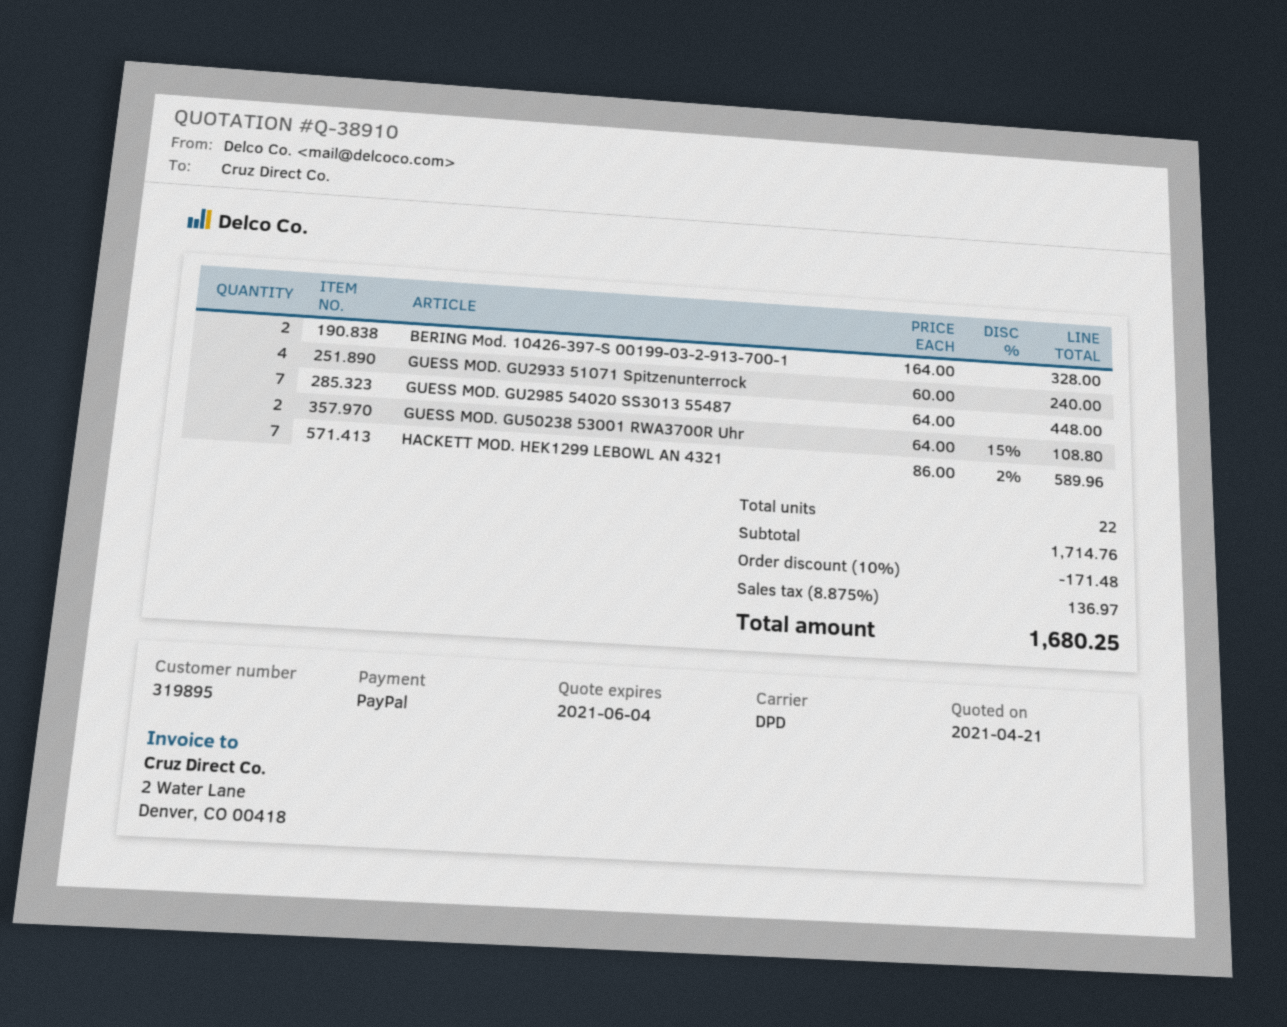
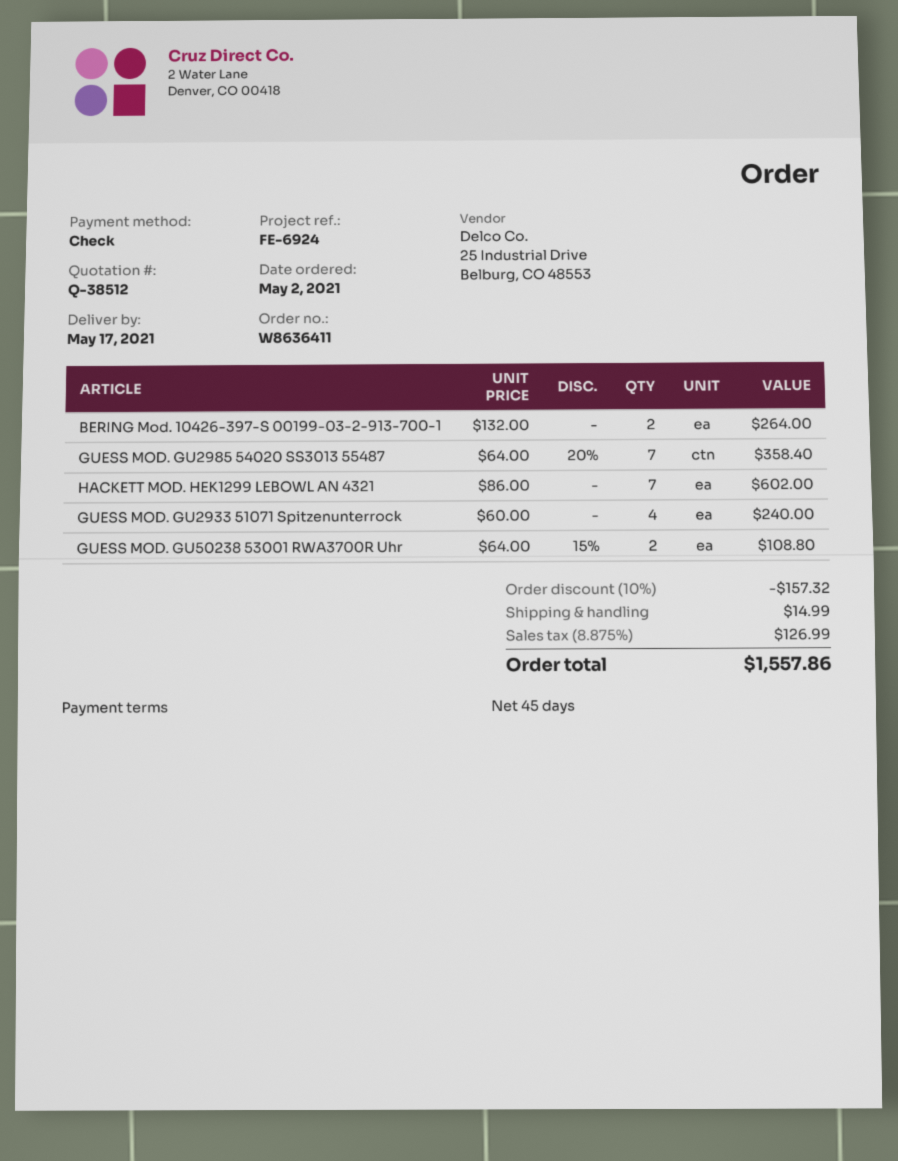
quote number: Q-38910 -> Q-38512
payment method: PayPal -> cheque
BERING Mod. 10426-397-S 00199-03-2-913-700-1: 2 x 164.00 = 328.00 -> 2 x 132.00 = 264.00
GUESS MOD. GU2985 54020 SS3013 55487: 7 x 64.00 = 448.00 -> 7 x 64.00 - 20% = 358.40
HACKETT MOD. HEK1299 LEBOWL AN 4321: 7 x 86.00 - 2% = 589.96 -> 7 x 86.00 = 602.00
discount: 10% = 171.48 -> 10% = 157.32
shipping: none -> 14.99
tax: 8.875% = 136.97 -> 8.875% = 126.99
total: 1680.25 -> 1557.86

